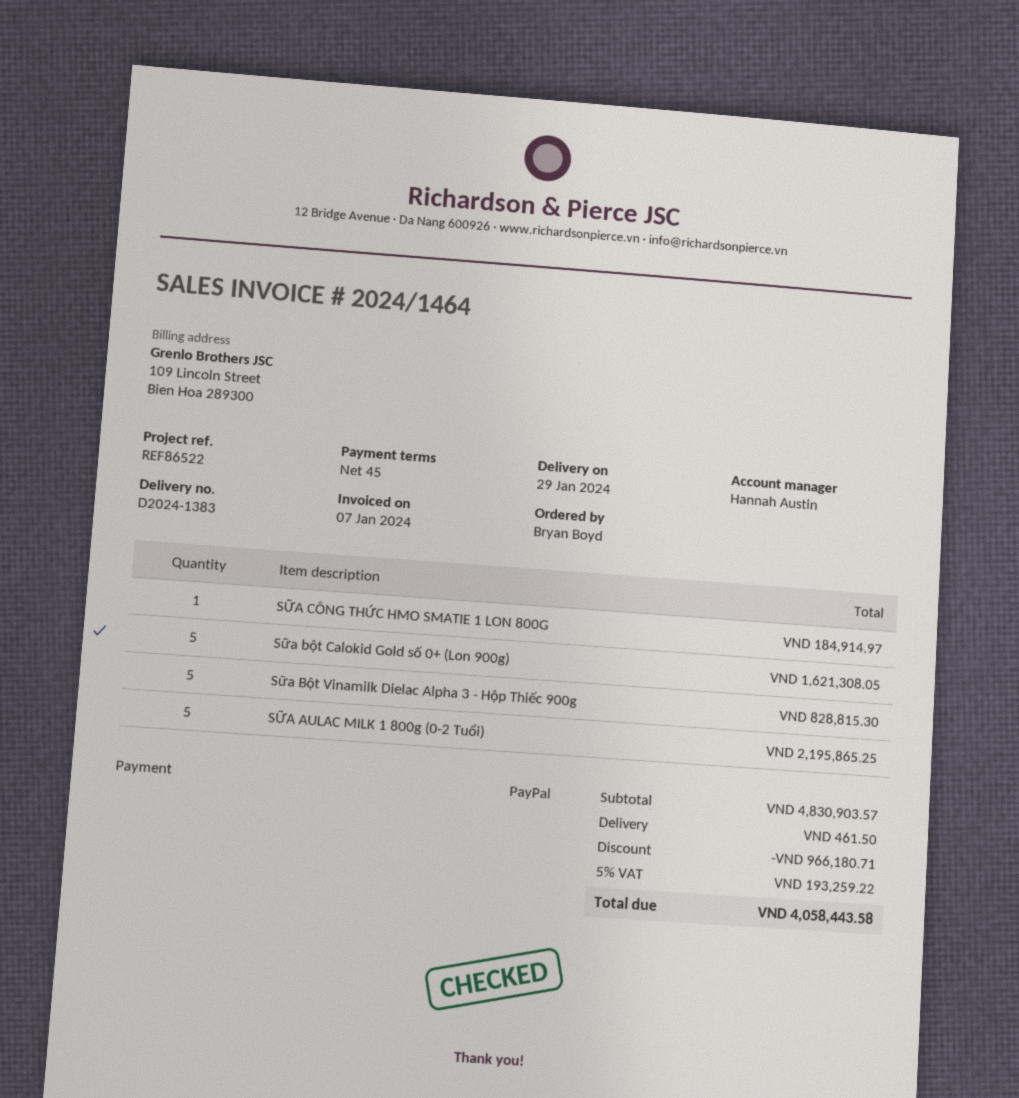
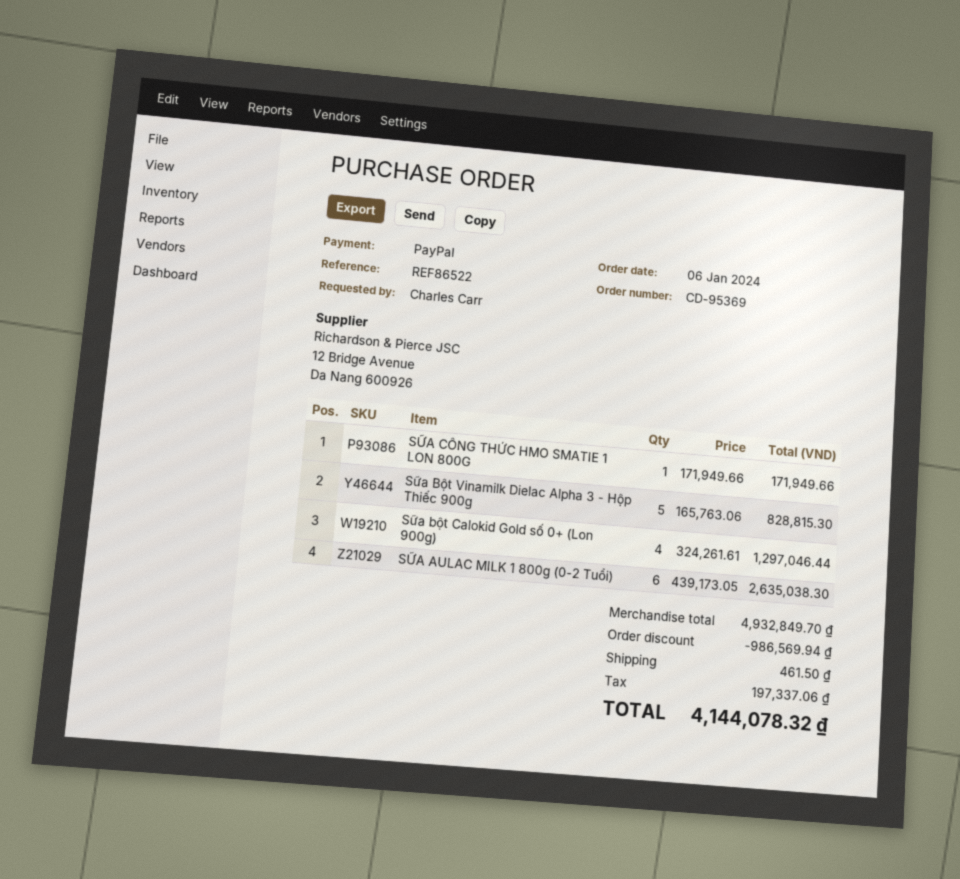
ordered by: Bryan Boyd -> Charles Carr
SỮA CÔNG THỨC HMO SMATIE 1 LON 800G: 1 for 184914.97 -> 1 for 171949.66
Sữa bột Calokid Gold số 0+ (Lon 900g): 5 for 1621308.05 -> 4 for 1297046.44
SỮA AULAC MILK 1 800g (0-2 Tuổi): 5 for 2195865.25 -> 6 for 2635038.30
subtotal: 4830903.57 -> 4932849.70
discount: 966180.71 -> 986569.94
tax: 193259.22 -> 197337.06
total: 4058443.58 -> 4144078.32

